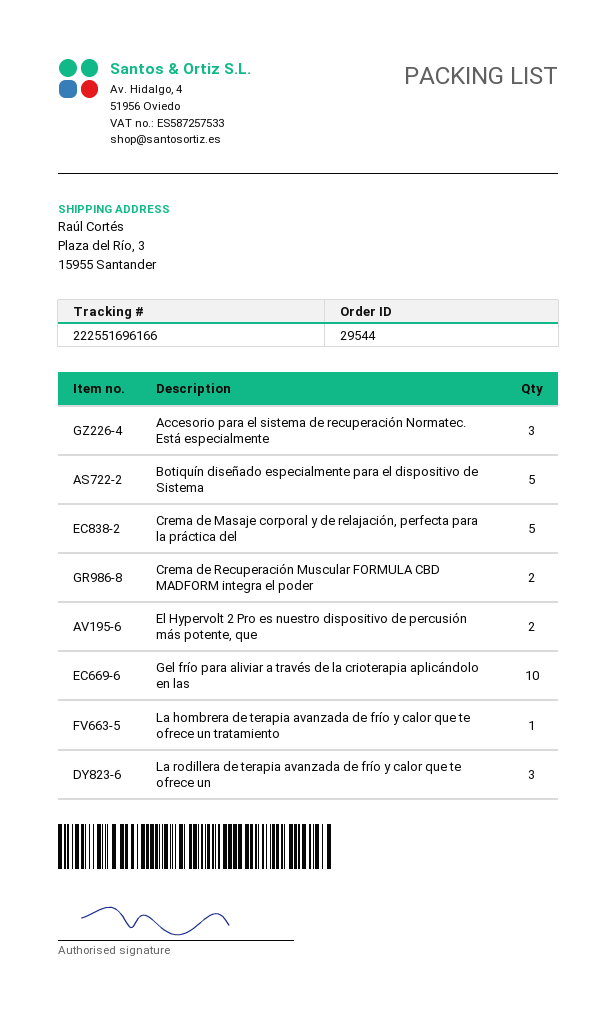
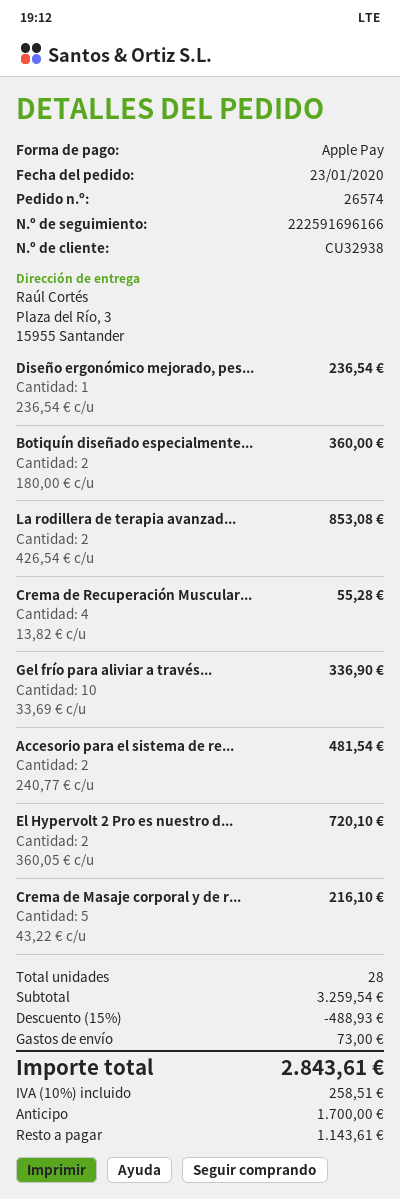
order number: 29544 -> 26574
tracking number: 222551696166 -> 222591696166
Accesorio para el sistema de recuperación Normatec. Está especialmente: 3 -> 2
Botiquín diseñado especialmente para el dispositivo de Sistema: 5 -> 2
Crema de Recuperación Muscular FORMULA CBD MADFORM integra el poder: 2 -> 4
La hombrera de terapia avanzada de frío y calor que te ofrece un tratamiento: 1 -> none
La rodillera de terapia avanzada de frío y calor que te ofrece un: 3 -> 2
Diseño ergonómico mejorado, pes...: none -> 1

